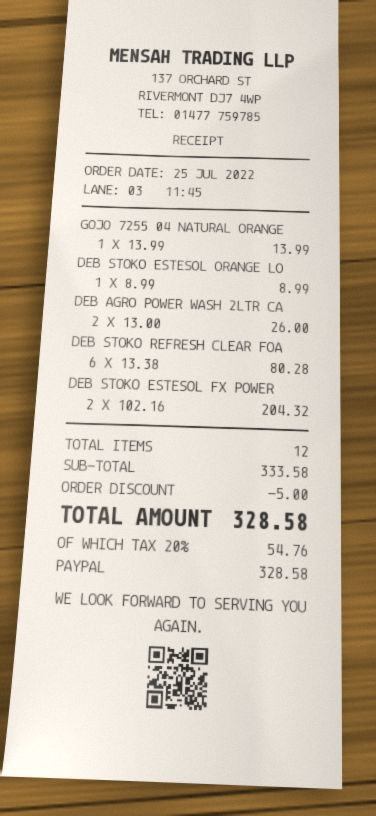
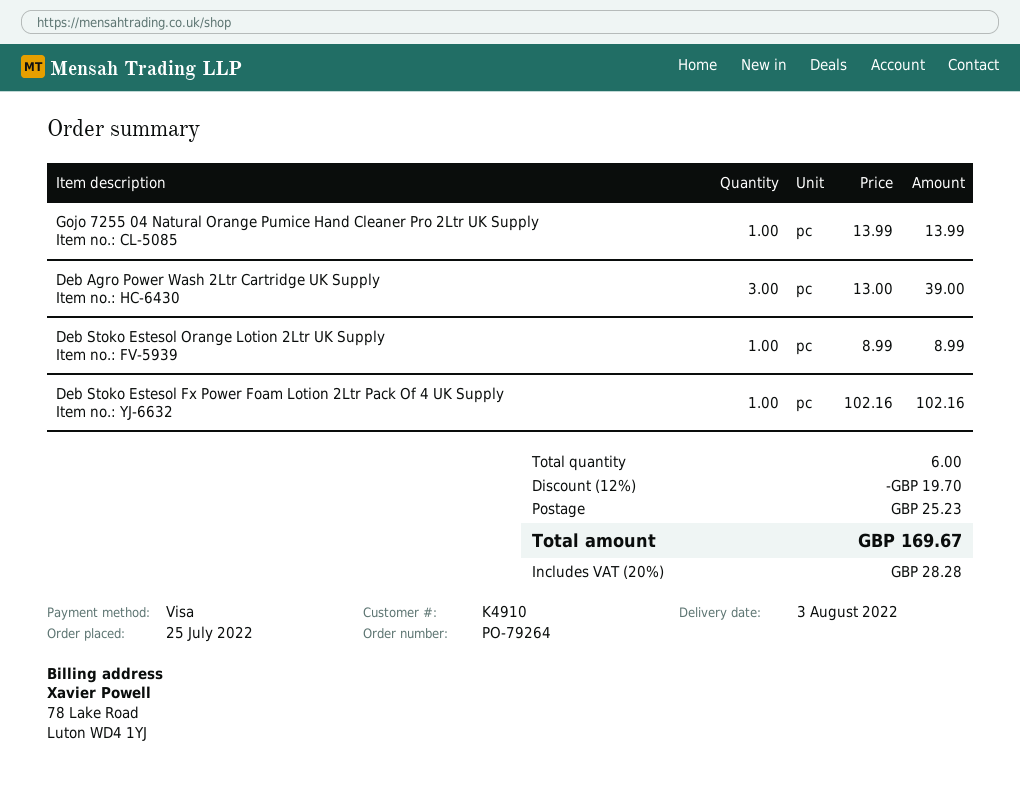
payment method: PayPal -> Visa
DEB AGRO POWER WASH 2LTR CA: 2 x 13.00 = 26.00 -> 3 x 13.00 = 39.00
DEB STOKO REFRESH CLEAR FOA: 6 x 13.38 = 80.28 -> none
DEB STOKO ESTESOL FX POWER: 2 x 102.16 = 204.32 -> 1 x 102.16 = 102.16
total quantity: 12 -> 6
discount: 5.00 -> 19.70
shipping: none -> 25.23
tax: 20% = 54.76 -> 20% = 28.28
total: 328.58 -> 169.67

